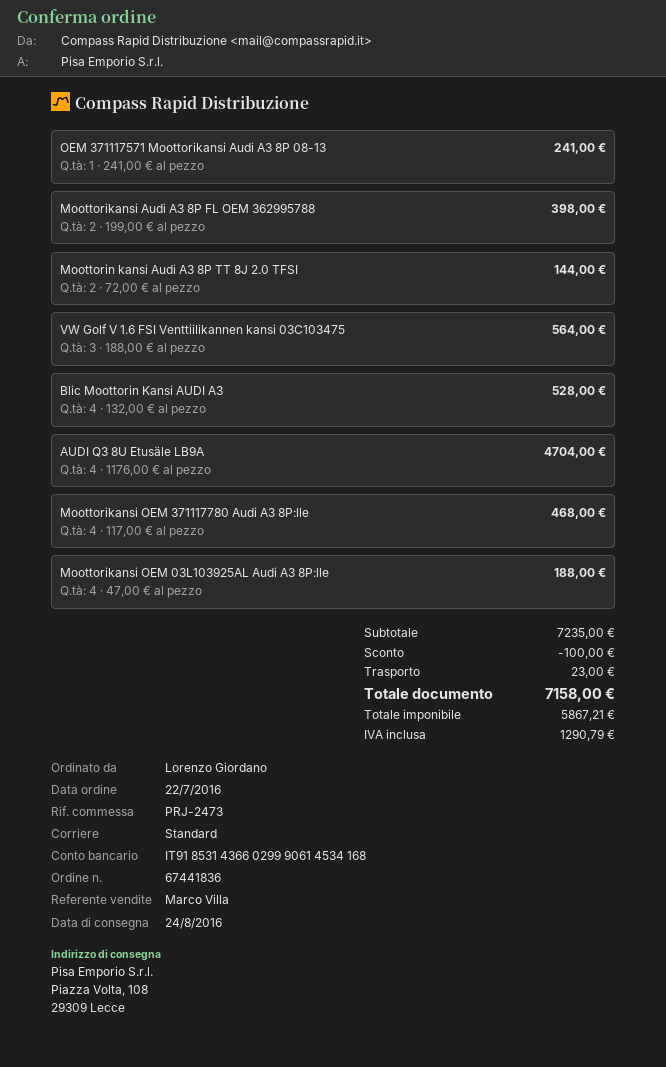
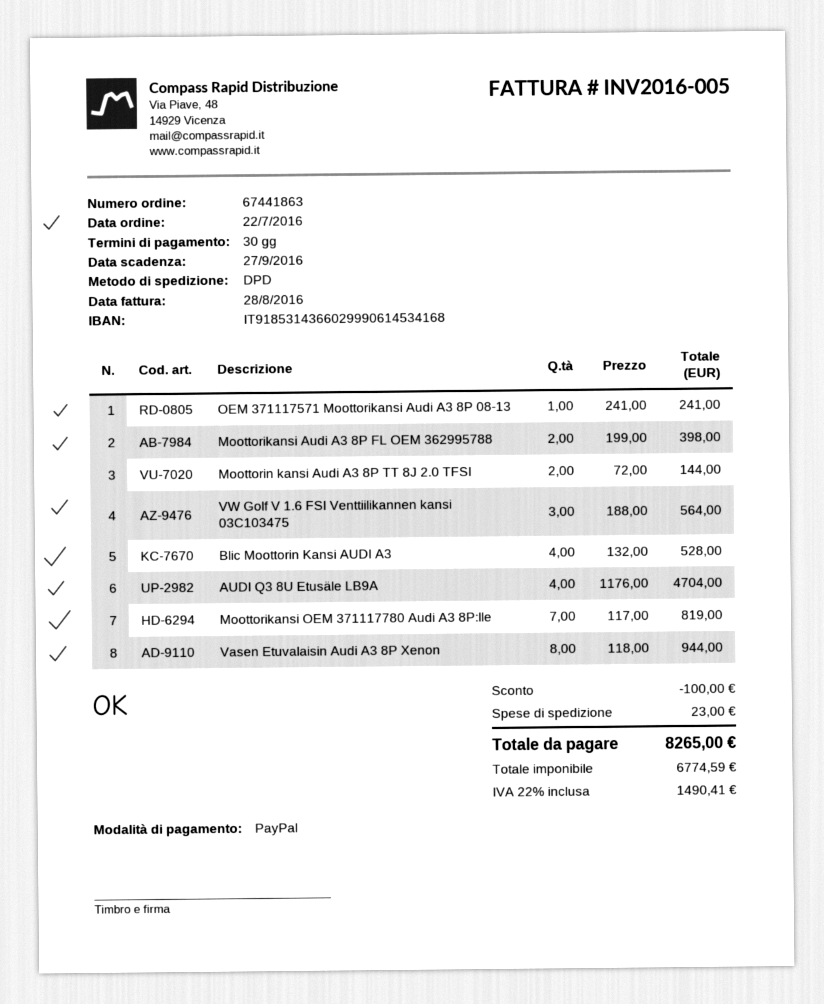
order number: 67441836 -> 67441863
shipping method: standard -> DPD
Moottorikansi OEM 371117780 Audi A3 8P:lle: 4 x 117.00 = 468.00 -> 7 x 117.00 = 819.00
Moottorikansi OEM 03L103925AL Audi A3 8P:lle: 4 x 47.00 = 188.00 -> none
Vasen Etuvalaisin Audi A3 8P Xenon: none -> 8 x 118.00 = 944.00
net: 5867.21 -> 6774.59
tax: 1290.79 -> 1490.41
total: 7158.00 -> 8265.00

